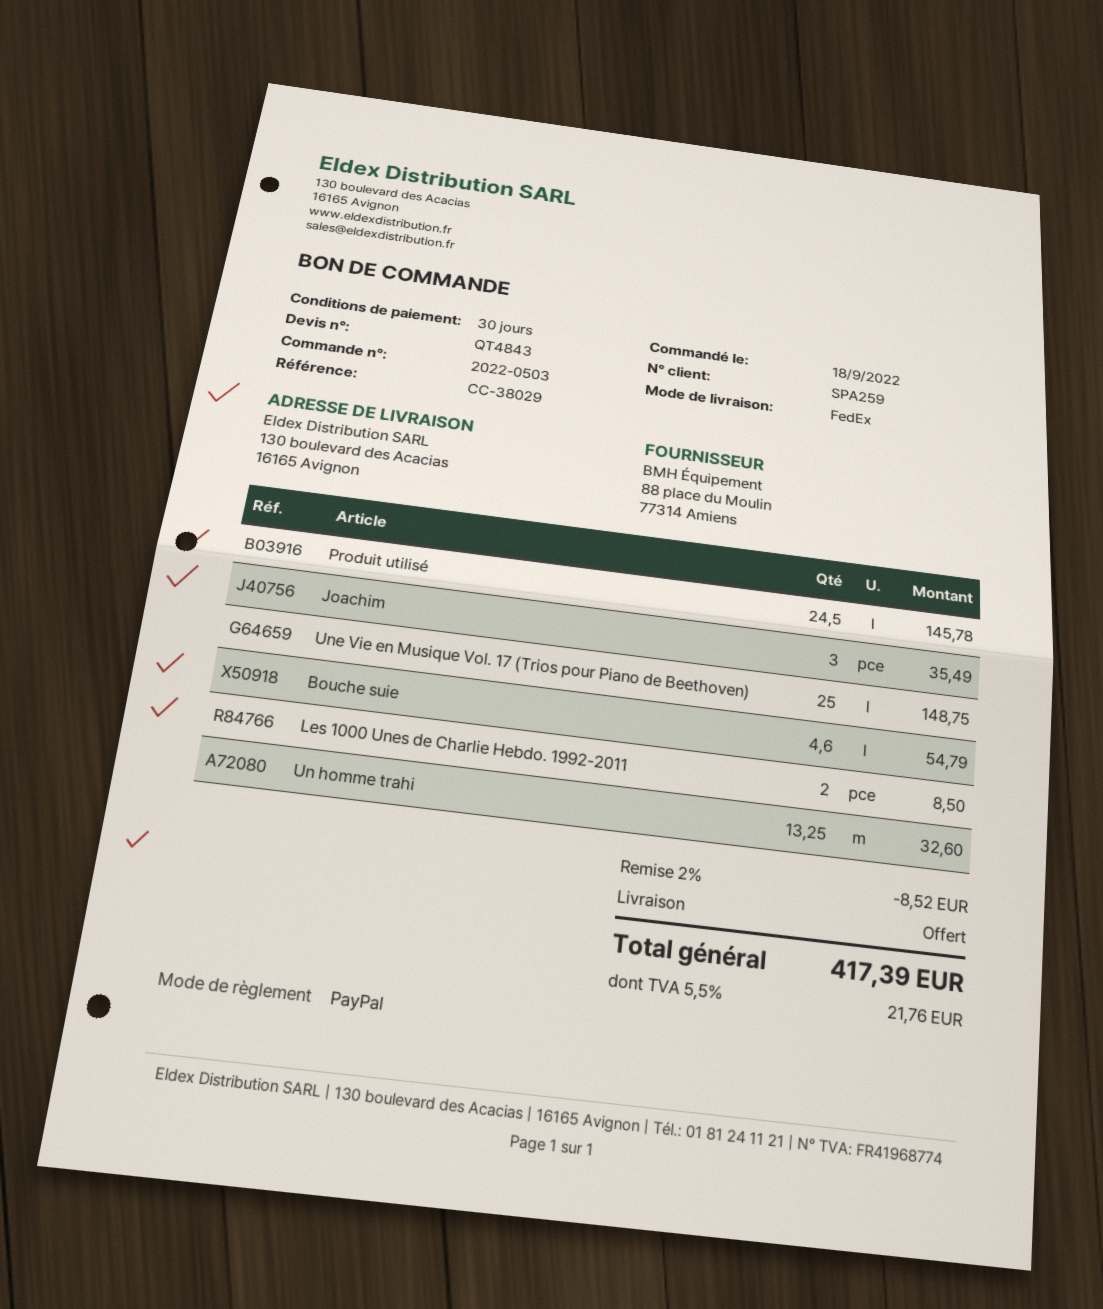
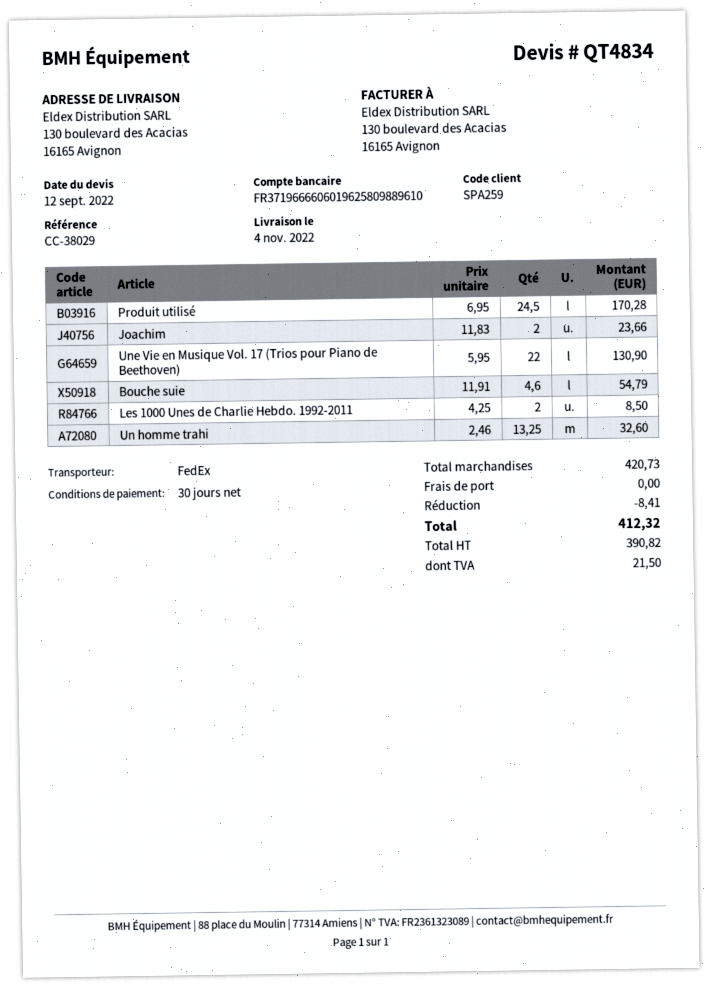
quote number: QT4843 -> QT4834
Produit utilisé: 24.5 for 145.78 -> 24.5 for 170.28
Joachim: 3 for 35.49 -> 2 for 23.66
Une Vie en Musique Vol. 17 (Trios pour Piano de Beethoven): 25 for 148.75 -> 22 for 130.90
discount: 8.52 -> 8.41
tax: 21.76 -> 21.50
total: 417.39 -> 412.32

